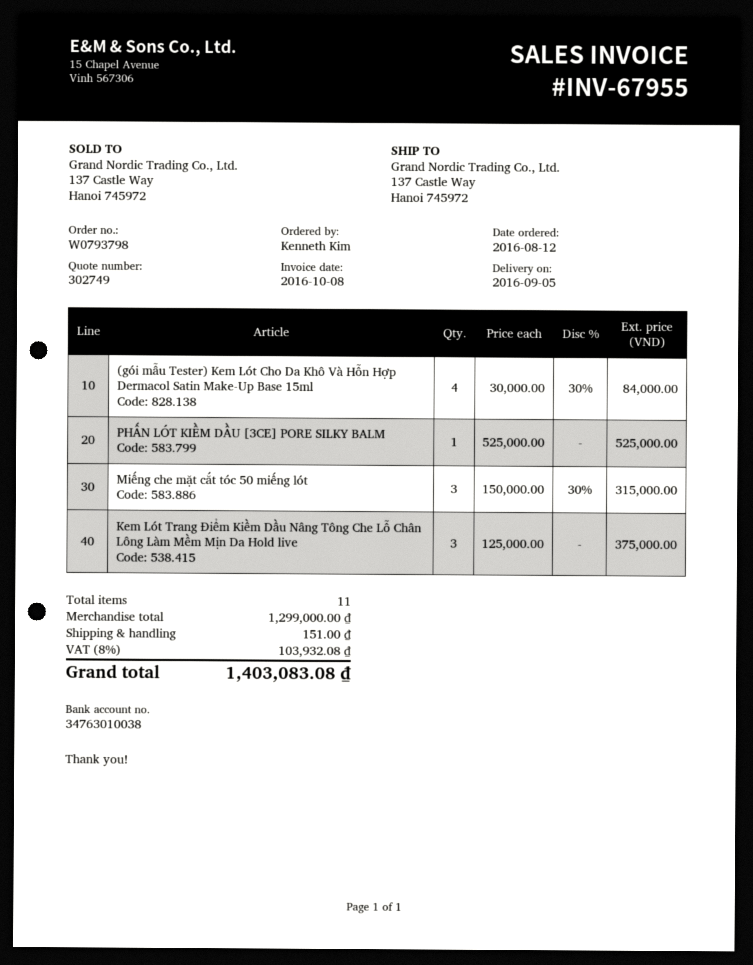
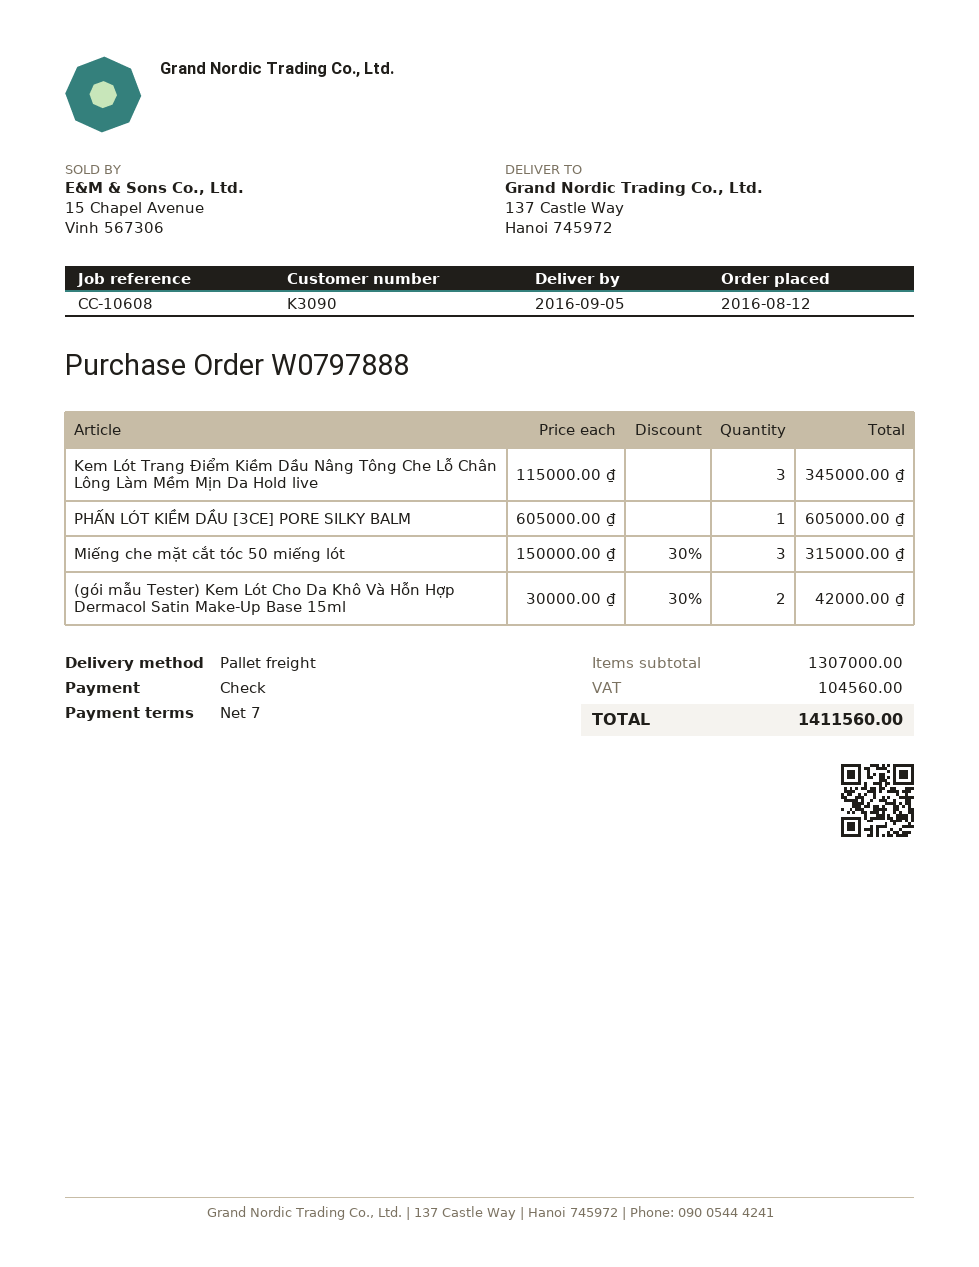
order number: W0793798 -> W0797888
(gói mẫu Tester) Kem Lót Cho Da Khô Và Hỗn Hợp Dermacol Satin Make-Up Base 15ml: 4 x 30000.00 - 30% = 84000.00 -> 2 x 30000.00 - 30% = 42000.00
PHẤN LÓT KIỀM DẦU [3CE] PORE SILKY BALM: 1 x 525000.00 = 525000.00 -> 1 x 605000.00 = 605000.00
Kem Lót Trang Điểm Kiềm Dầu Nâng Tông Che Lỗ Chân Lông Làm Mềm Mịn Da Hold live: 3 x 125000.00 = 375000.00 -> 3 x 115000.00 = 345000.00
subtotal: 1299000.00 -> 1307000.00
shipping: 151.00 -> none
tax: 103932.08 -> 104560.00
total: 1403083.08 -> 1411560.00

